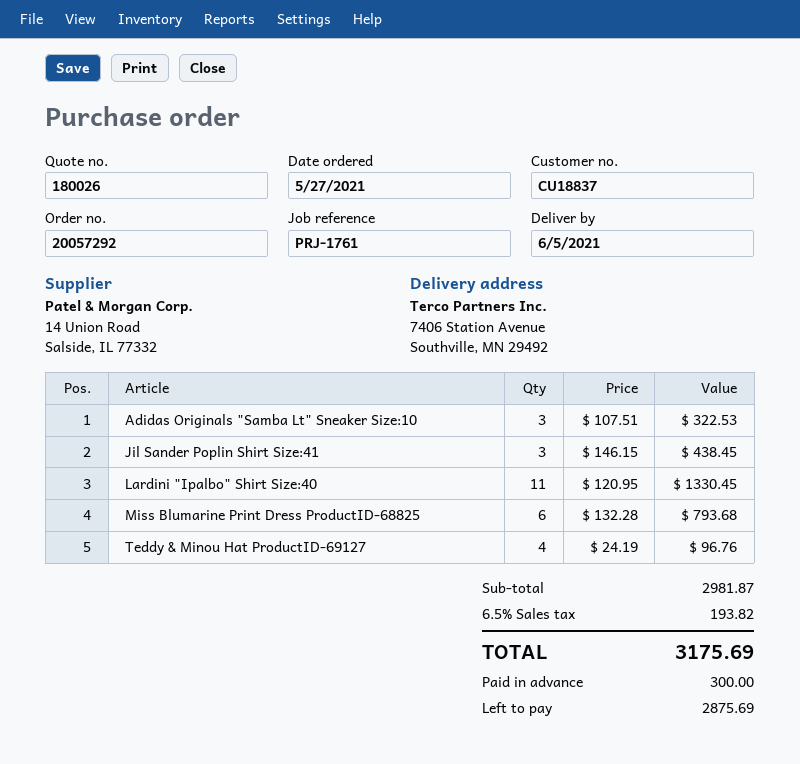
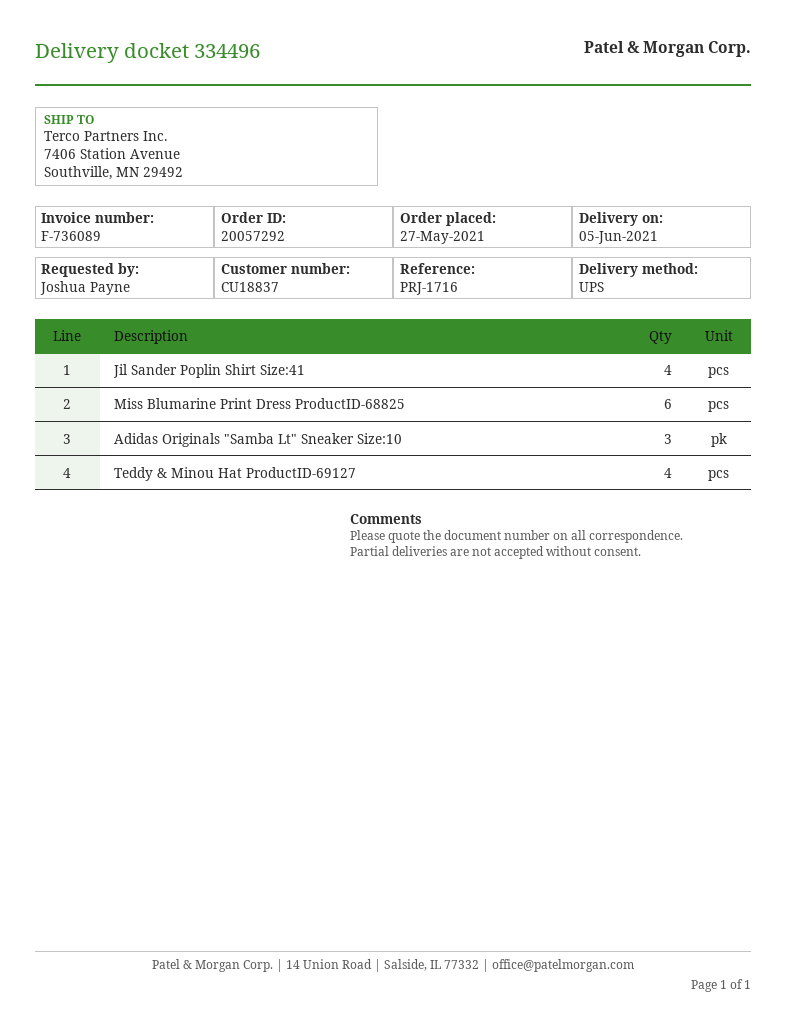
reference: PRJ-1761 -> PRJ-1716
Jil Sander Poplin Shirt Size:41: 3 -> 4
Lardini "Ipalbo" Shirt Size:40: 11 -> none

